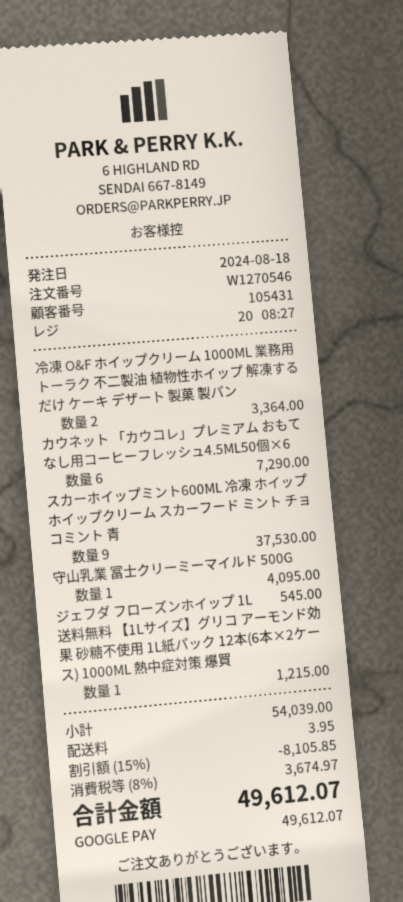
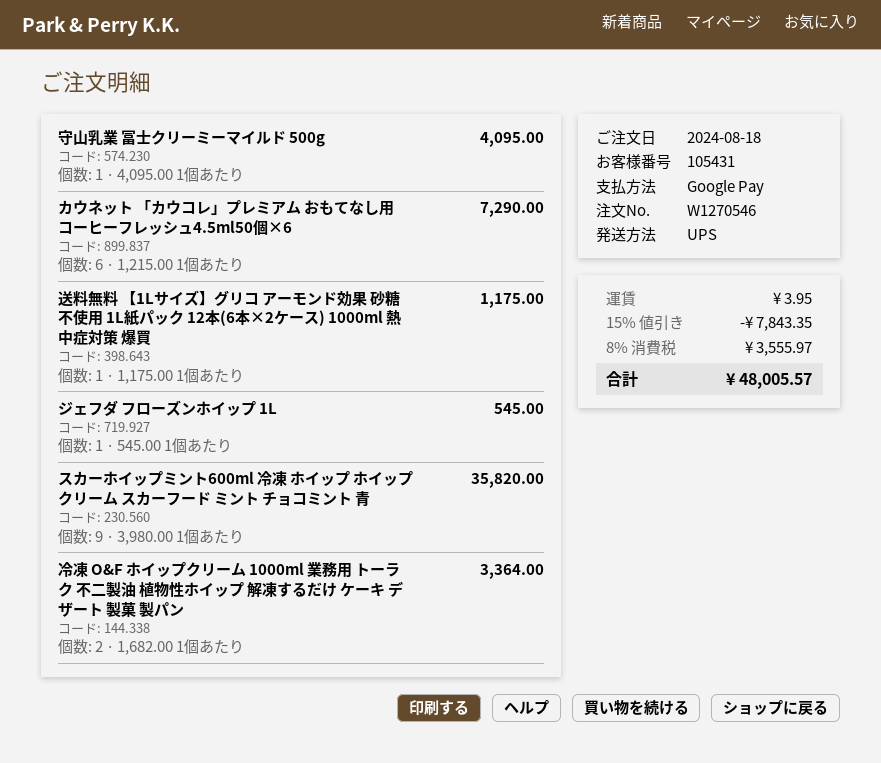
スカーホイップミント600ML 冷凍 ホイップ ホイップクリーム スカーフード ミント チョコミント 青: 9 for 37530.00 -> 9 for 35820.00
送料無料 【1Lサイズ】グリコ アーモンド効果 砂糖不使用 1L紙パック 12本(6本×2ケース) 1000ML 熱中症対策 爆買: 1 for 1215.00 -> 1 for 1175.00
discount: 15% = 8105.85 -> 15% = 7843.35
tax: 8% = 3674.97 -> 8% = 3555.97
total: 49612.07 -> 48005.57

